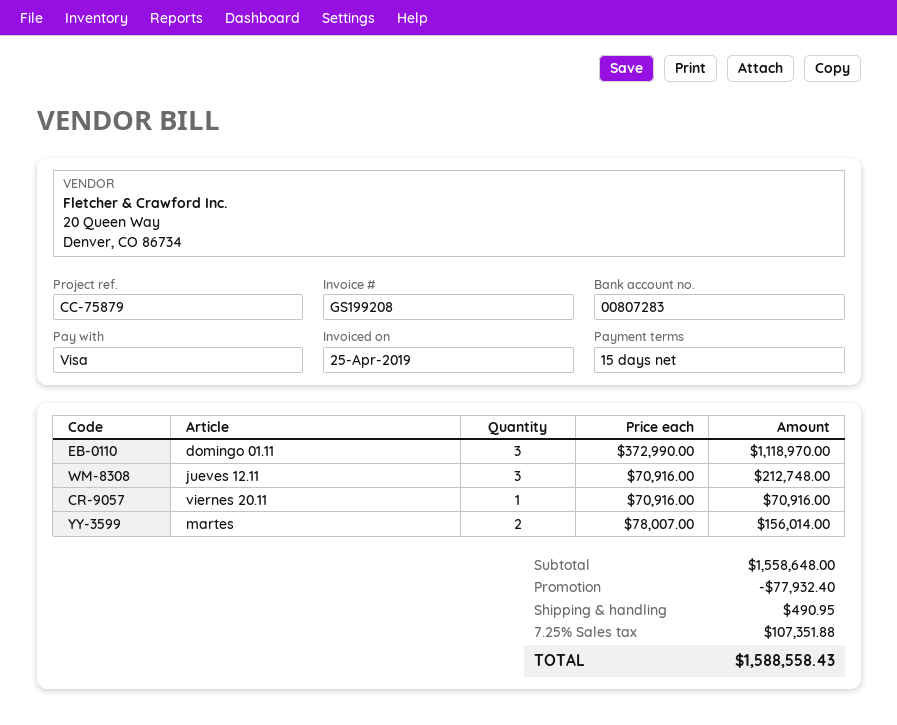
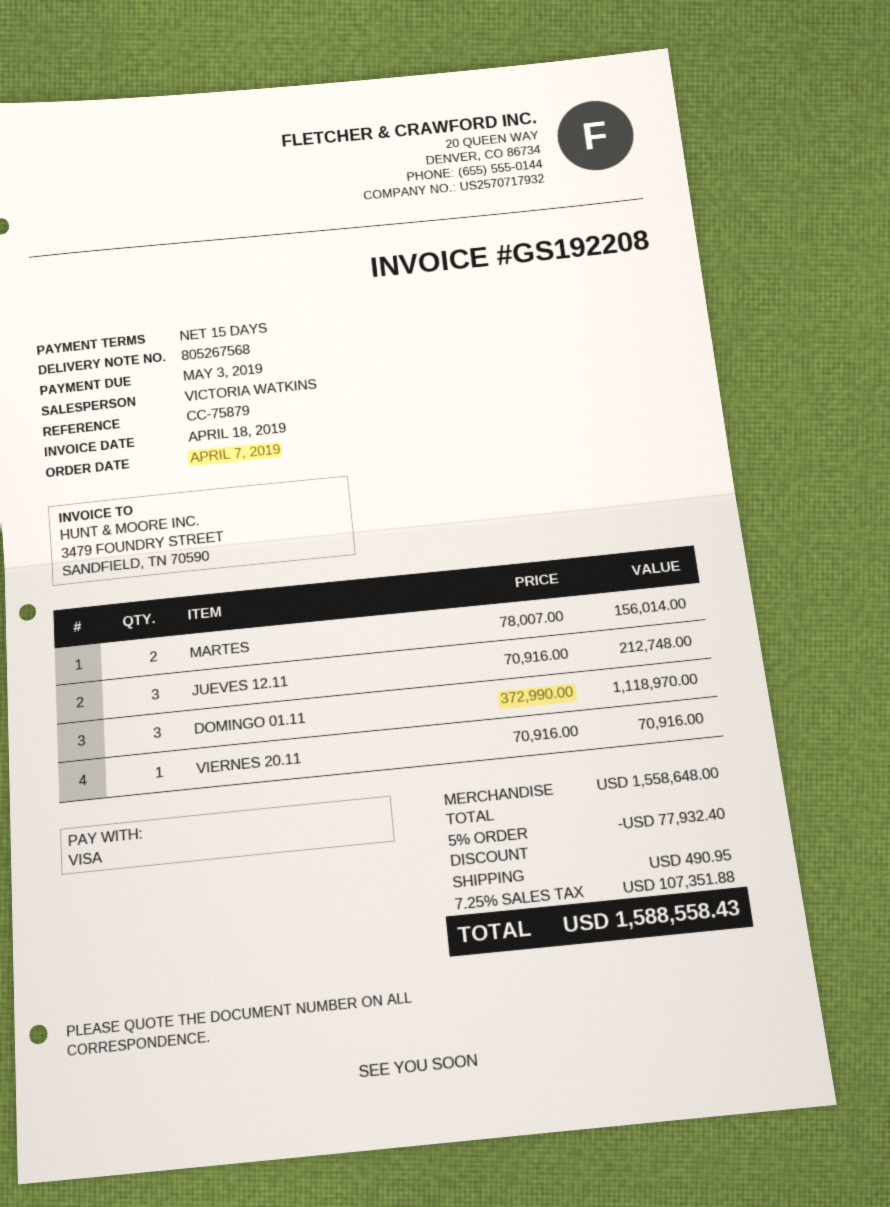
invoice number: GS199208 -> GS192208
invoice date: 2019-04-25 -> 2019-04-18

